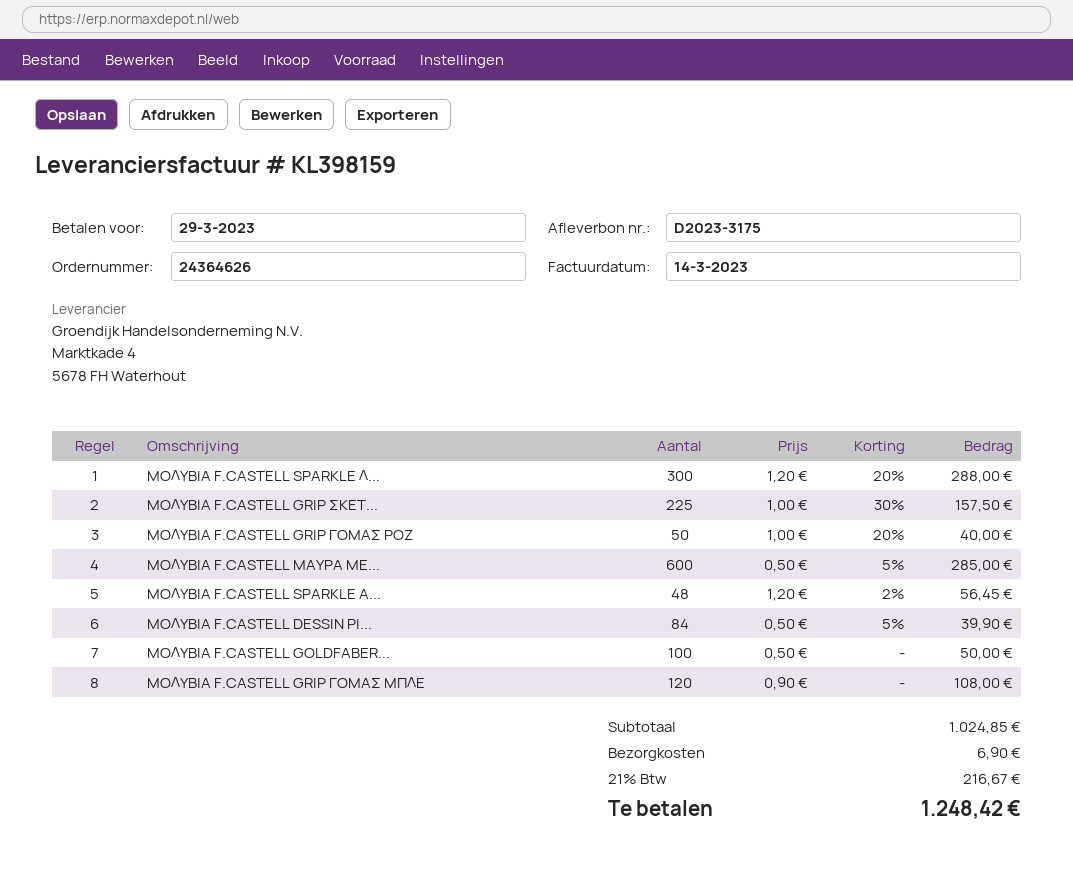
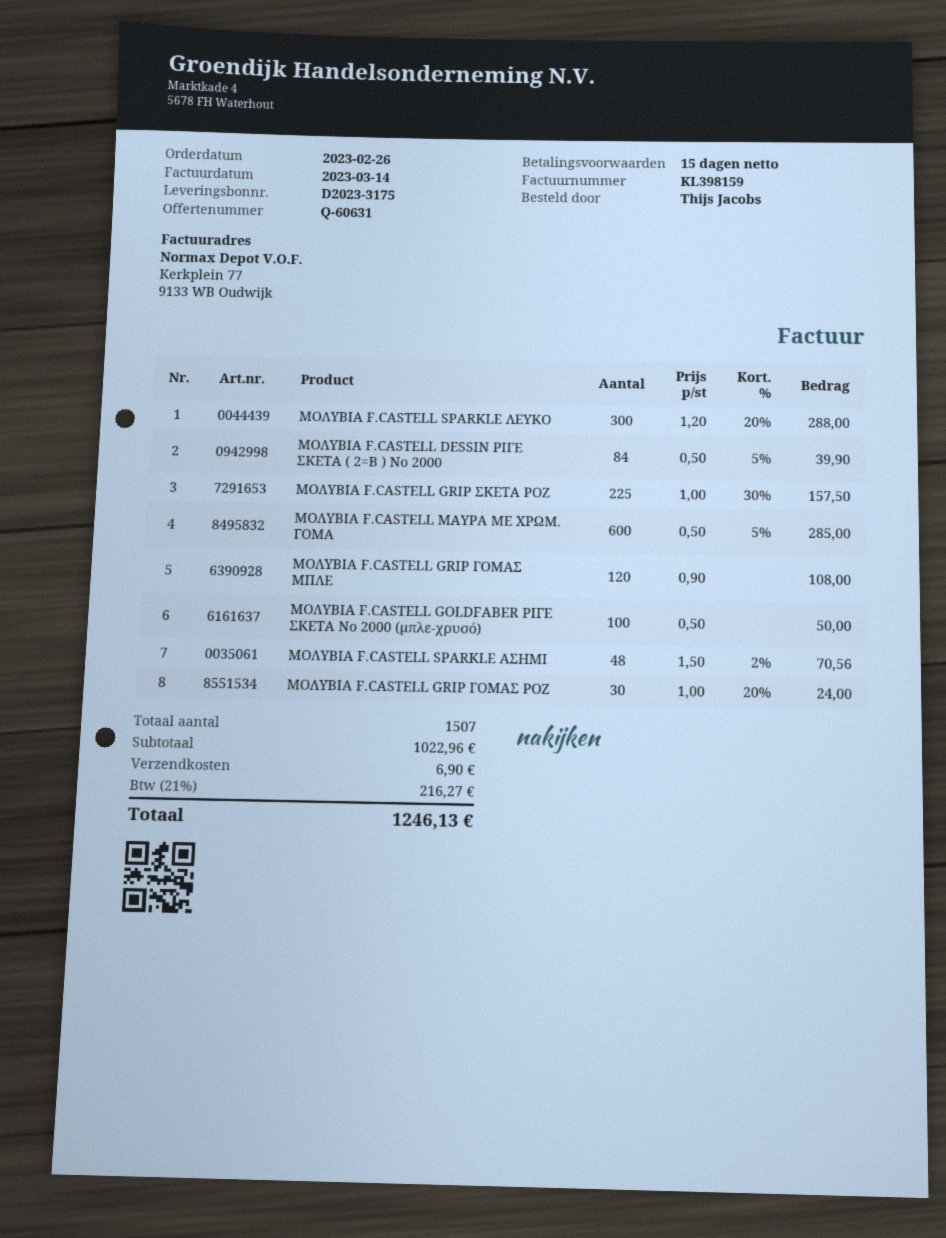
ΜΟΛΥΒΙΑ F.CASTELL GRIP ΓΟΜΑΣ ΡΟΖ: 50 x 1.00 - 20% = 40.00 -> 30 x 1.00 - 20% = 24.00
ΜΟΛΥΒΙΑ F.CASTELL SPARKLE Α...: 48 x 1.20 - 2% = 56.45 -> 48 x 1.50 - 2% = 70.56
subtotal: 1024.85 -> 1022.96
tax: 21% = 216.67 -> 21% = 216.27
total: 1248.42 -> 1246.13

